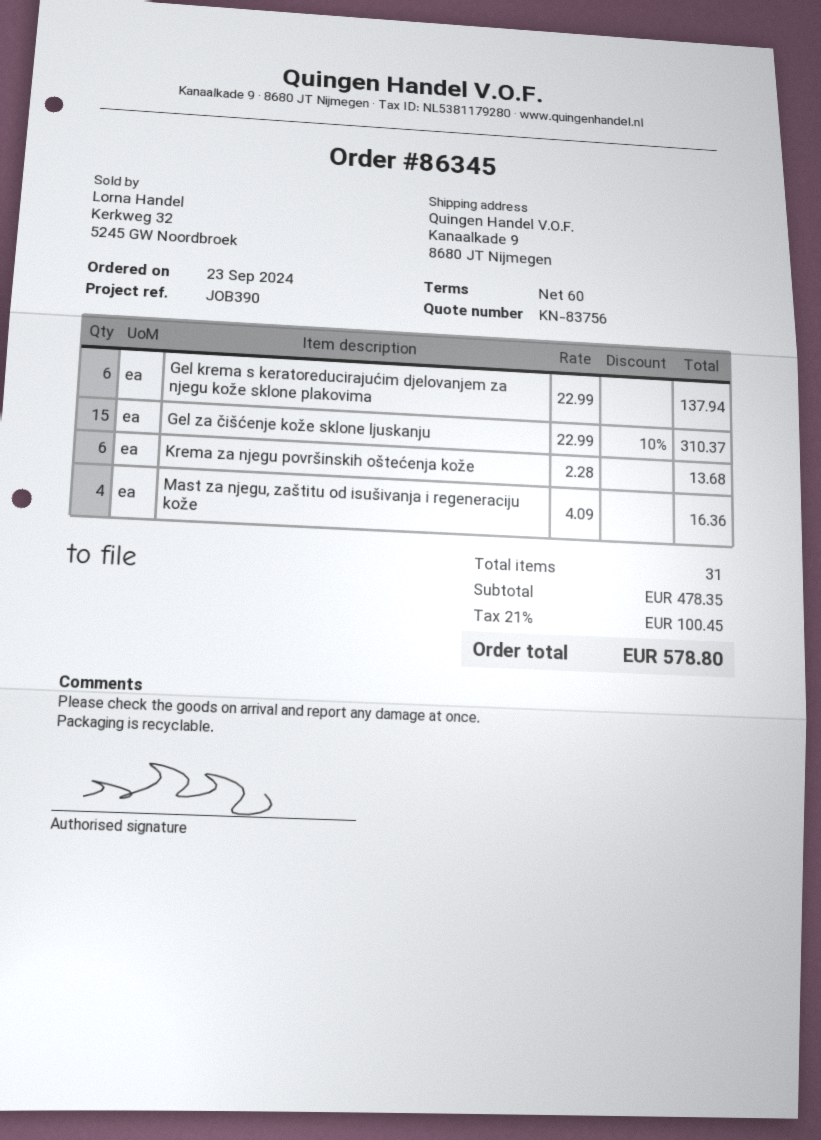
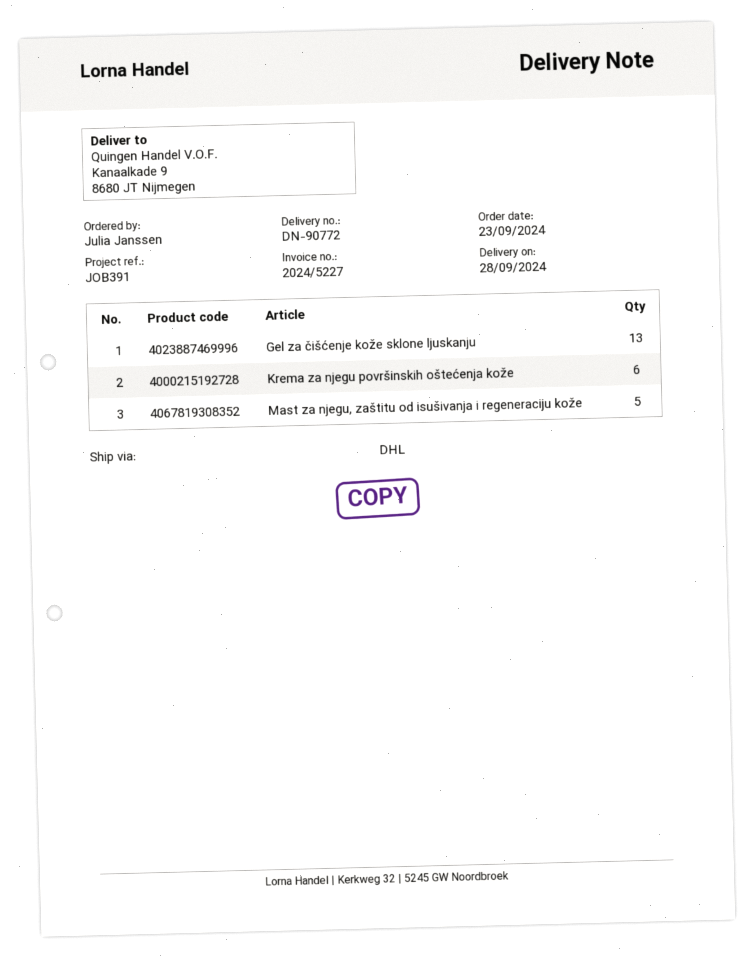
reference: JOB390 -> JOB391
Gel krema s keratoreducirajućim djelovanjem za njegu kože sklone plakovima: 6 -> none
Gel za čišćenje kože sklone ljuskanju: 15 -> 13
Mast za njegu, zaštitu od isušivanja i regeneraciju kože: 4 -> 5

